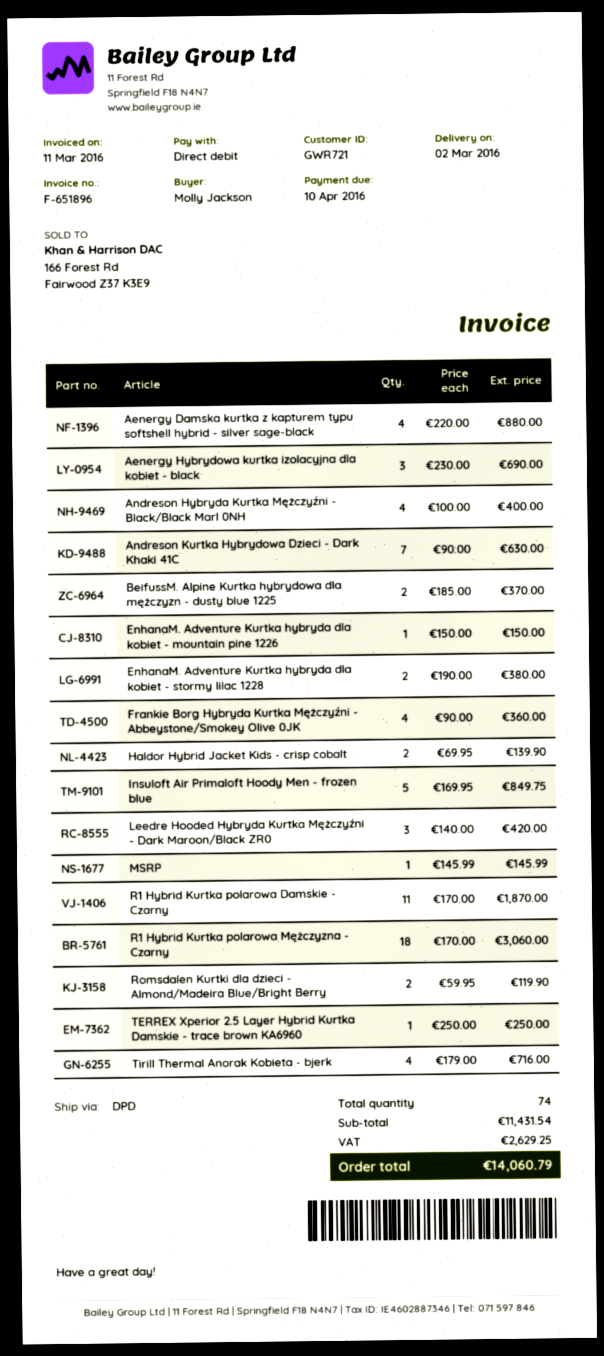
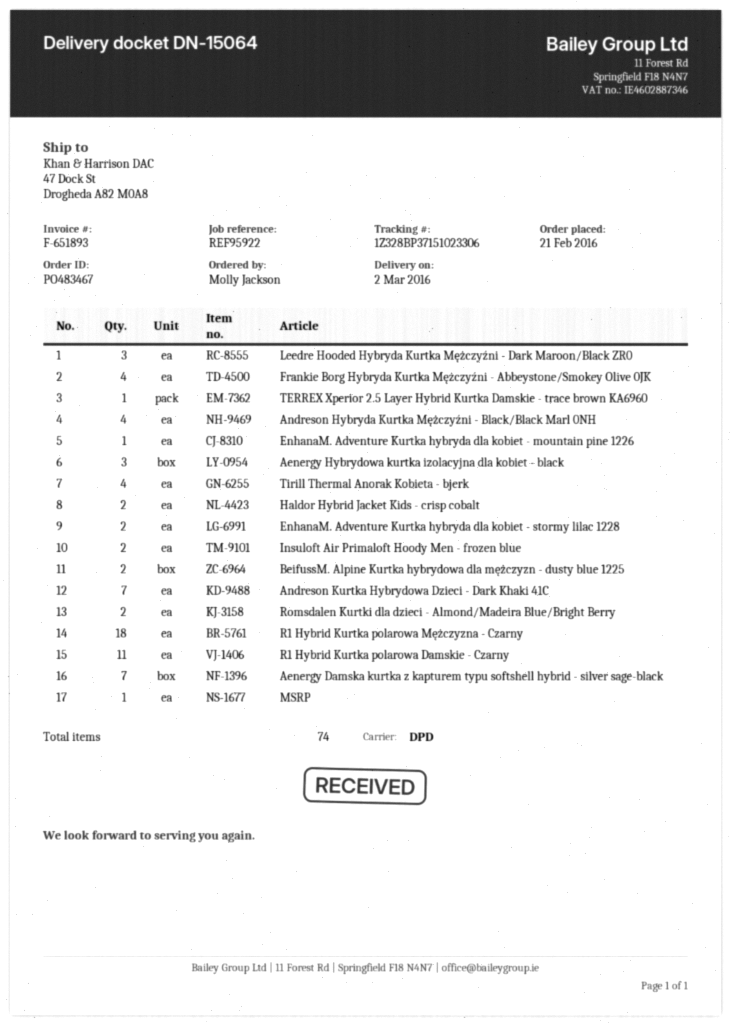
invoice number: F-651896 -> F-651893
Aenergy Damska kurtka z kapturem typu softshell hybrid - silver sage-black: 4 -> 7
Insuloft Air Primaloft Hoody Men - frozen blue: 5 -> 2

